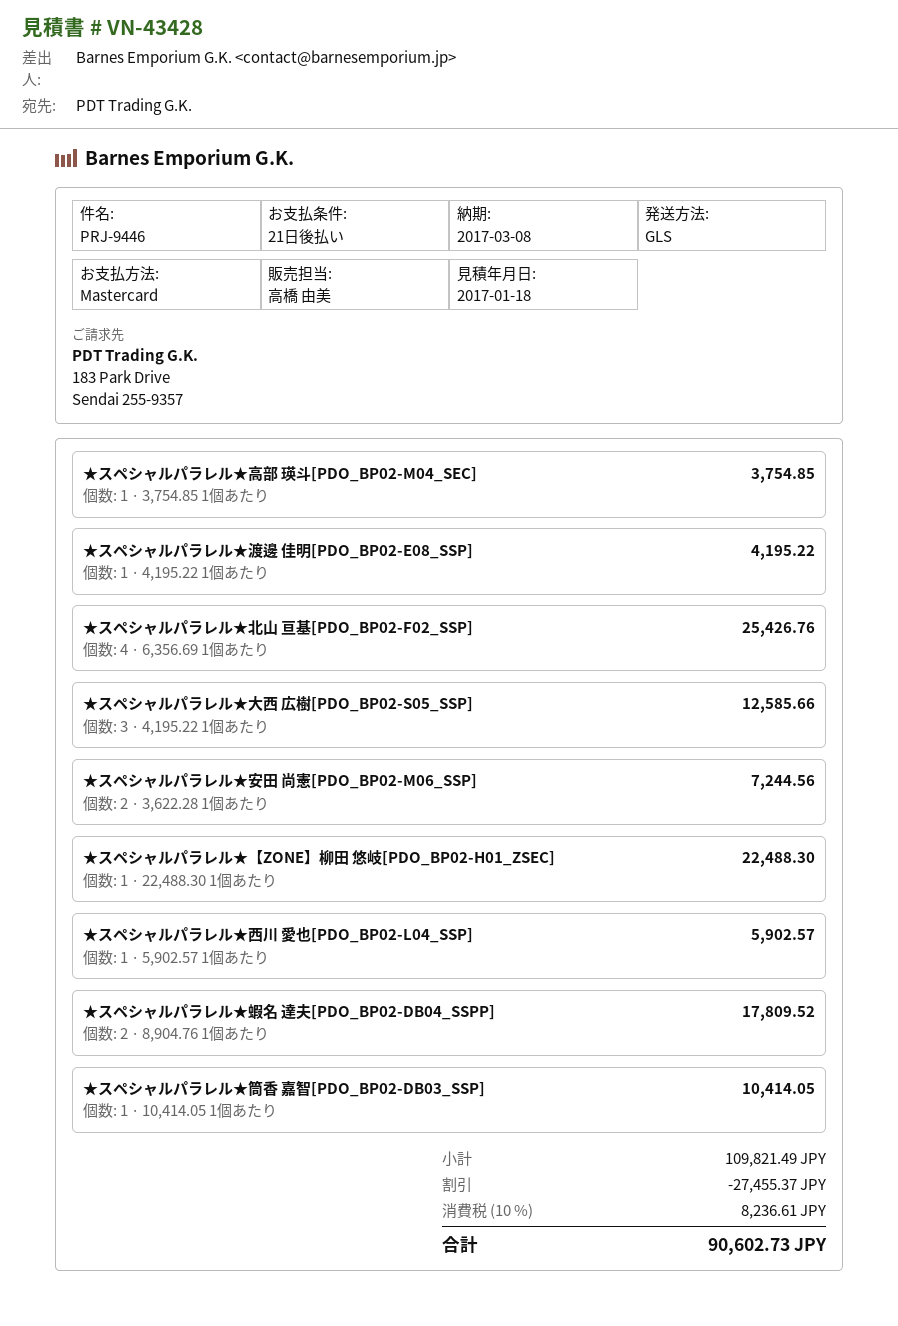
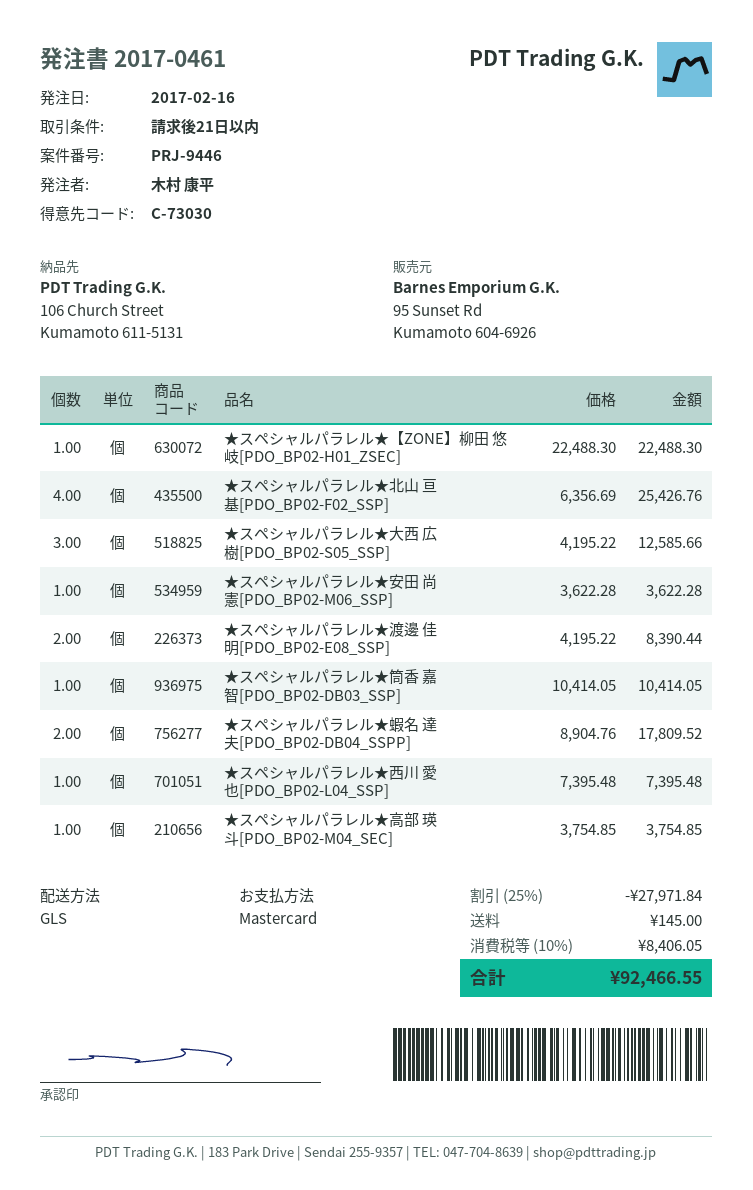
★スペシャルパラレル★渡邊 佳明[PDO_BP02-E08_SSP]: 1 x 4195.22 = 4195.22 -> 2 x 4195.22 = 8390.44
★スペシャルパラレル★安田 尚憲[PDO_BP02-M06_SSP]: 2 x 3622.28 = 7244.56 -> 1 x 3622.28 = 3622.28
★スペシャルパラレル★西川 愛也[PDO_BP02-L04_SSP]: 1 x 5902.57 = 5902.57 -> 1 x 7395.48 = 7395.48
discount: 27455.37 -> 27971.84
shipping: none -> 145.00
tax: 10% = 8236.61 -> 10% = 8406.05
total: 90602.73 -> 92466.55

